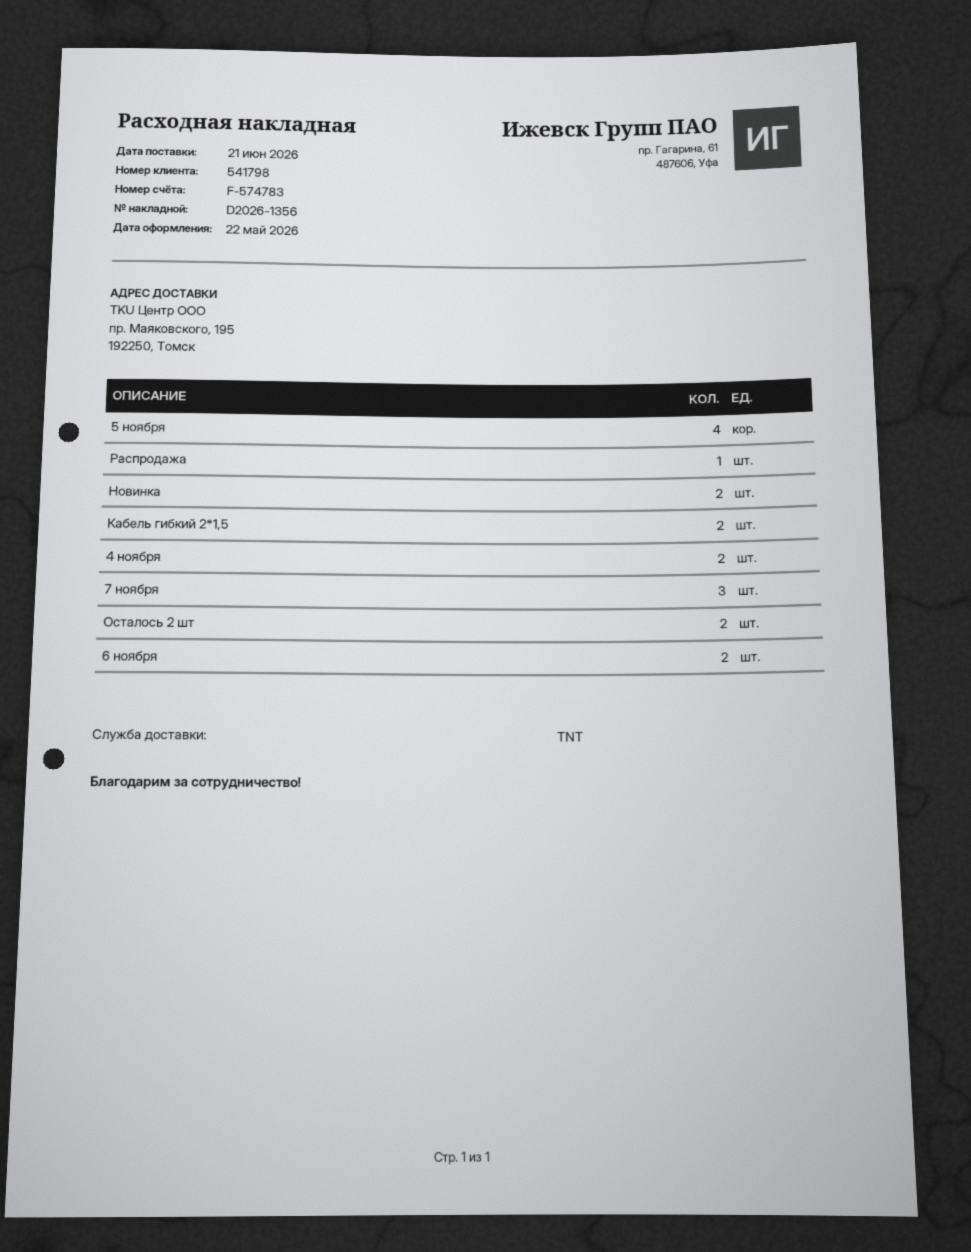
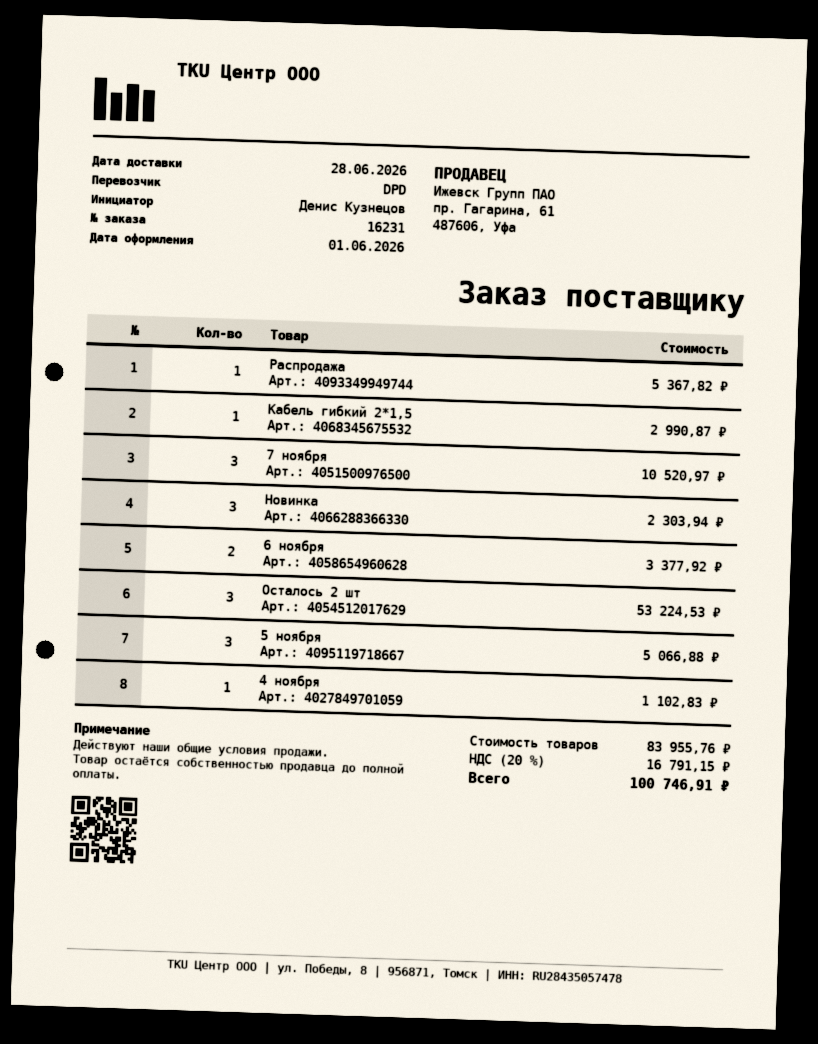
order date: 2026-05-22 -> 2026-06-01
delivery date: 2026-06-21 -> 2026-06-28
shipping method: TNT -> DPD
5 ноября: 4 -> 3
Новинка: 2 -> 3
Кабель гибкий 2*1,5: 2 -> 1
4 ноября: 2 -> 1
Осталось 2 шт: 2 -> 3

